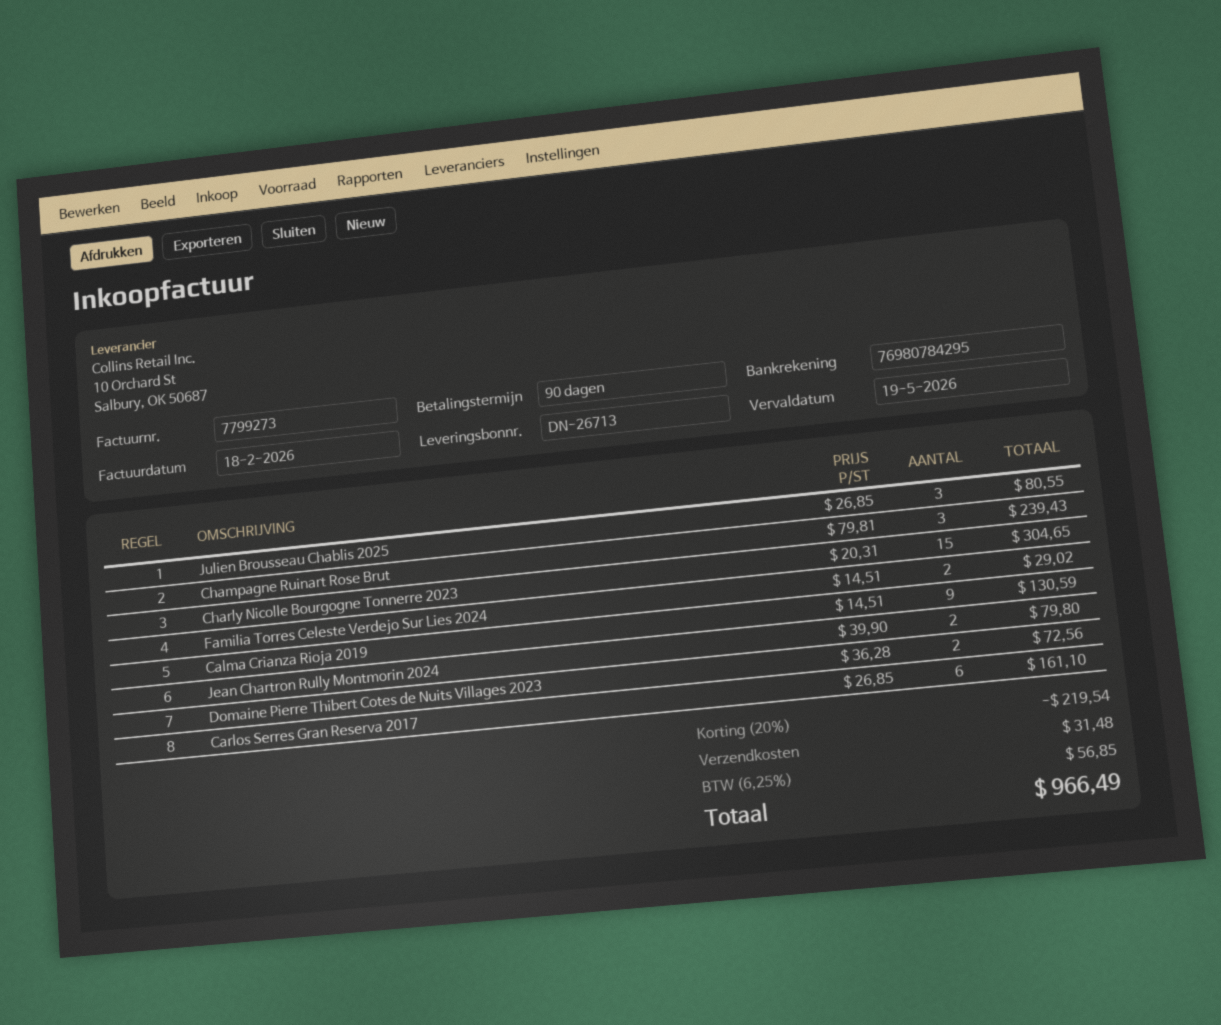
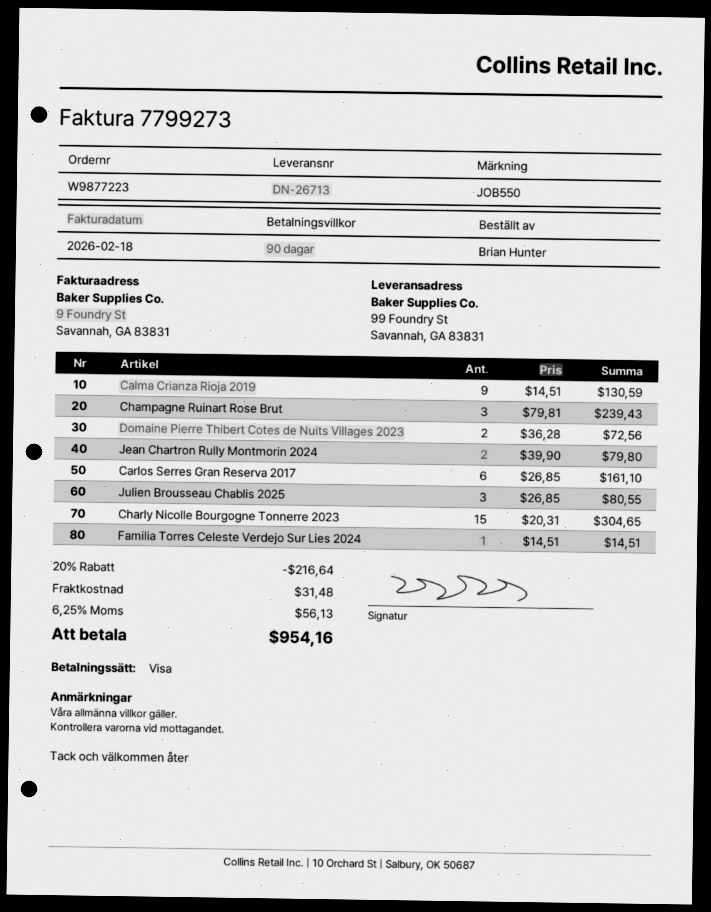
Familia Torres Celeste Verdejo Sur Lies 2024: 2 x 14.51 = 29.02 -> 1 x 14.51 = 14.51
discount: 20% = 219.54 -> 20% = 216.64
tax: 6.25% = 56.85 -> 6.25% = 56.13
total: 966.49 -> 954.16

